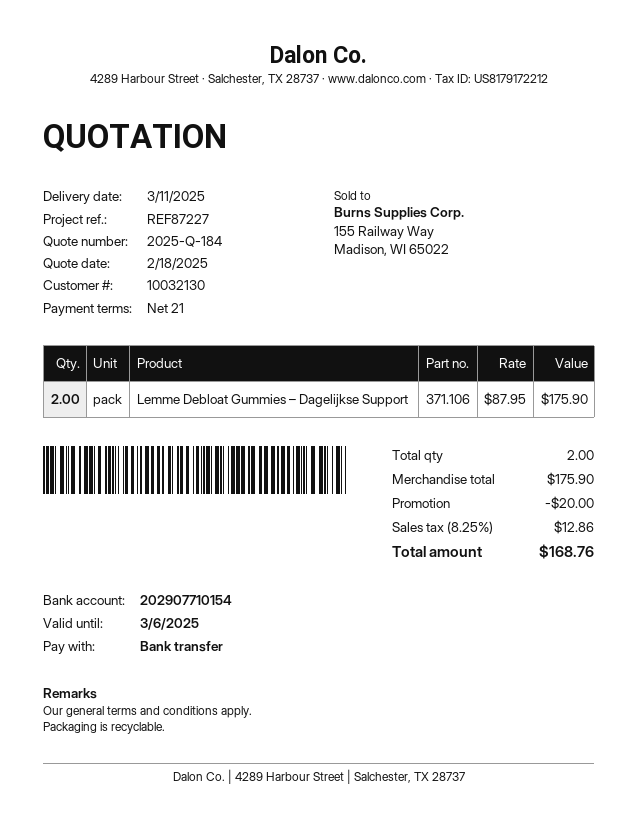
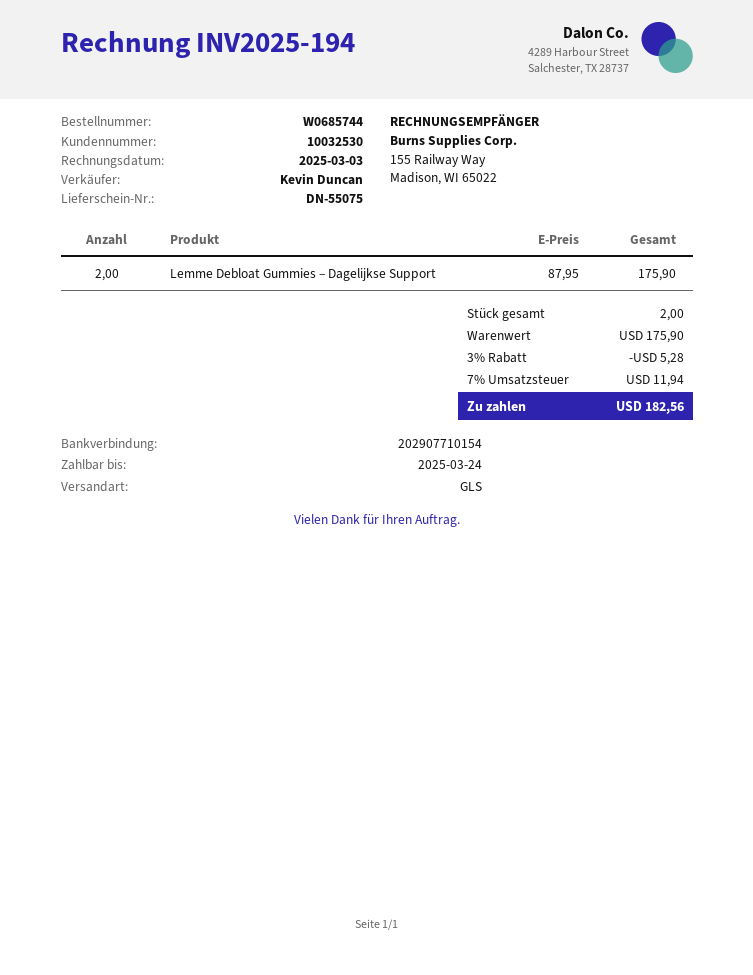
customer number: 10032130 -> 10032530
discount: 20.00 -> 5.28
tax: 8.25% = 12.86 -> 7% = 11.94
total: 168.76 -> 182.56

